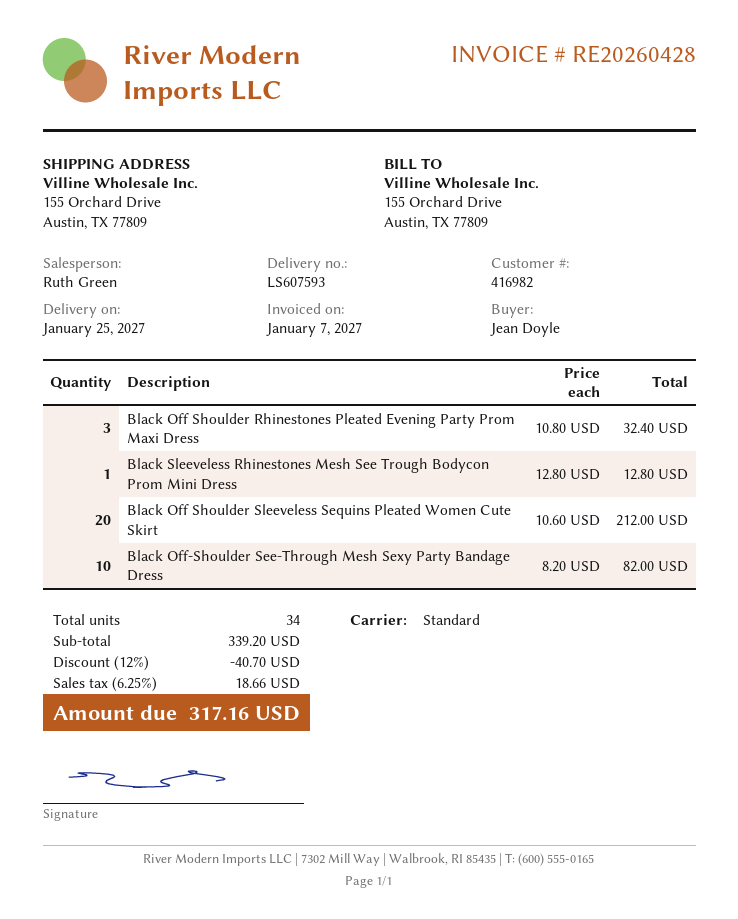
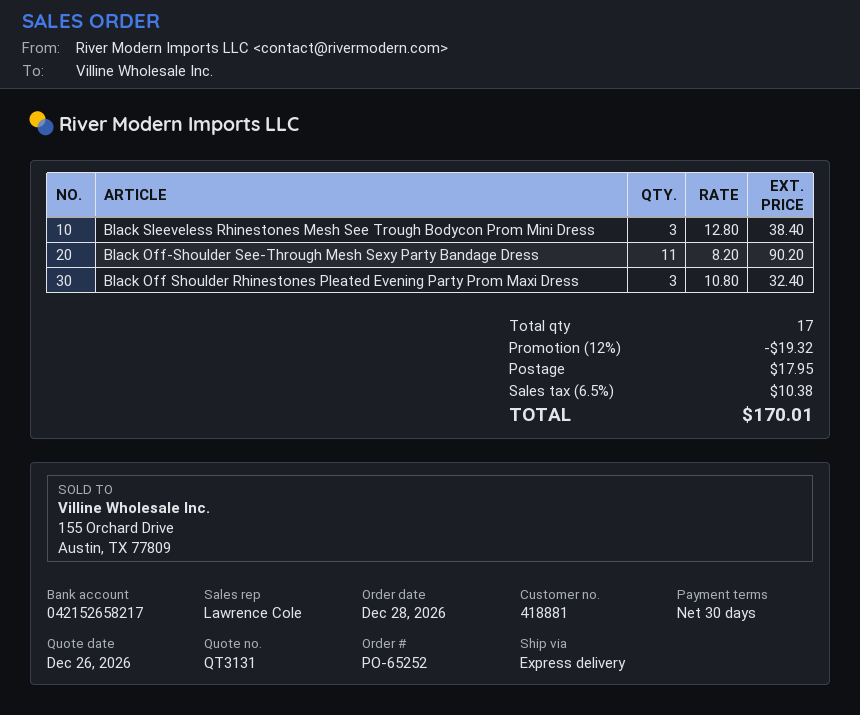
customer number: 416982 -> 418881
sales rep: Ruth Green -> Lawrence Cole
shipping method: standard -> express
Black Sleeveless Rhinestones Mesh See Trough Bodycon Prom Mini Dress: 1 x 12.80 = 12.80 -> 3 x 12.80 = 38.40
Black Off Shoulder Sleeveless Sequins Pleated Women Cute Skirt: 20 x 10.60 = 212.00 -> none
Black Off-Shoulder See-Through Mesh Sexy Party Bandage Dress: 10 x 8.20 = 82.00 -> 11 x 8.20 = 90.20
total quantity: 34 -> 17
discount: 12% = 40.70 -> 12% = 19.32
shipping: none -> 17.95
tax: 6.25% = 18.66 -> 6.5% = 10.38
total: 317.16 -> 170.01

